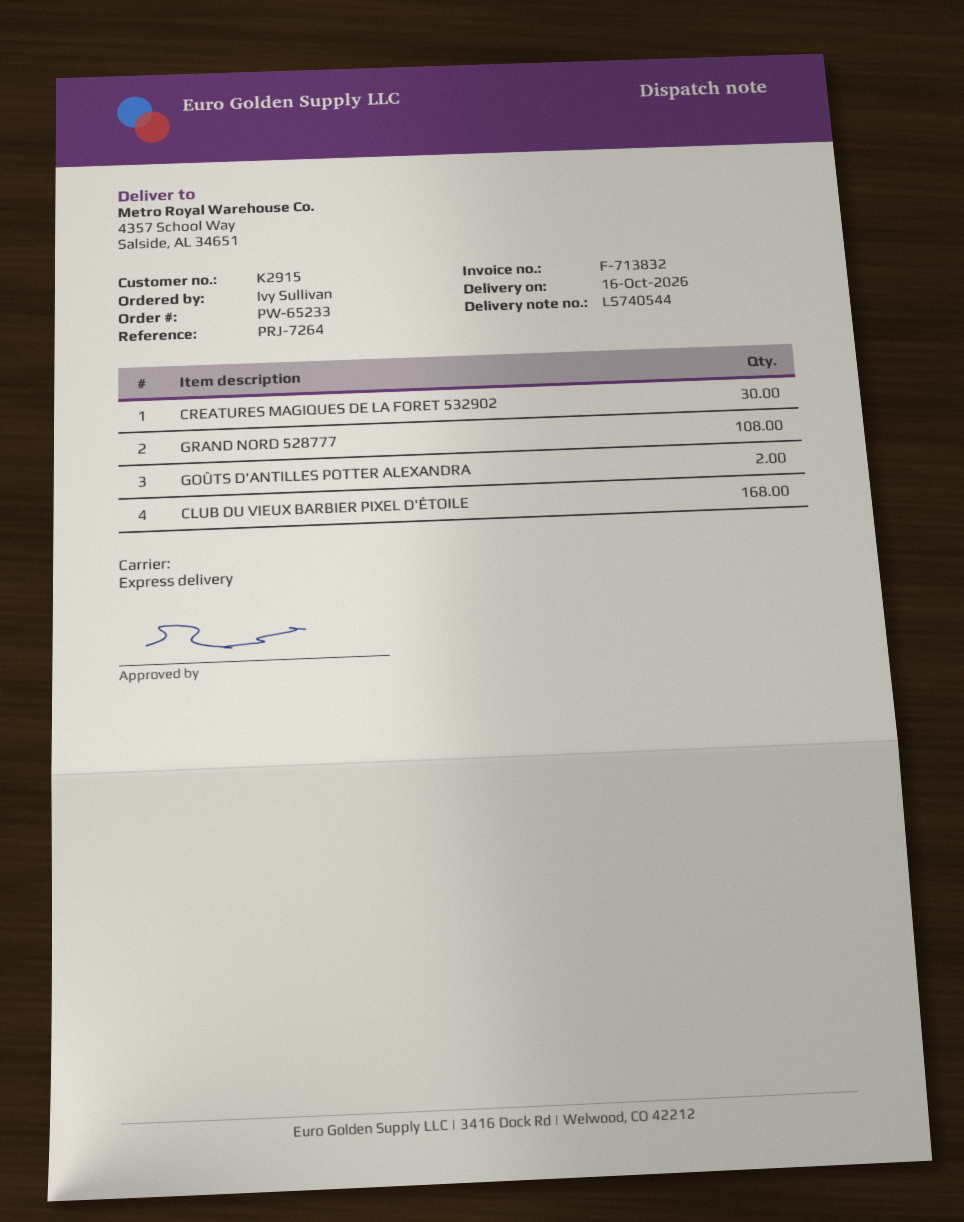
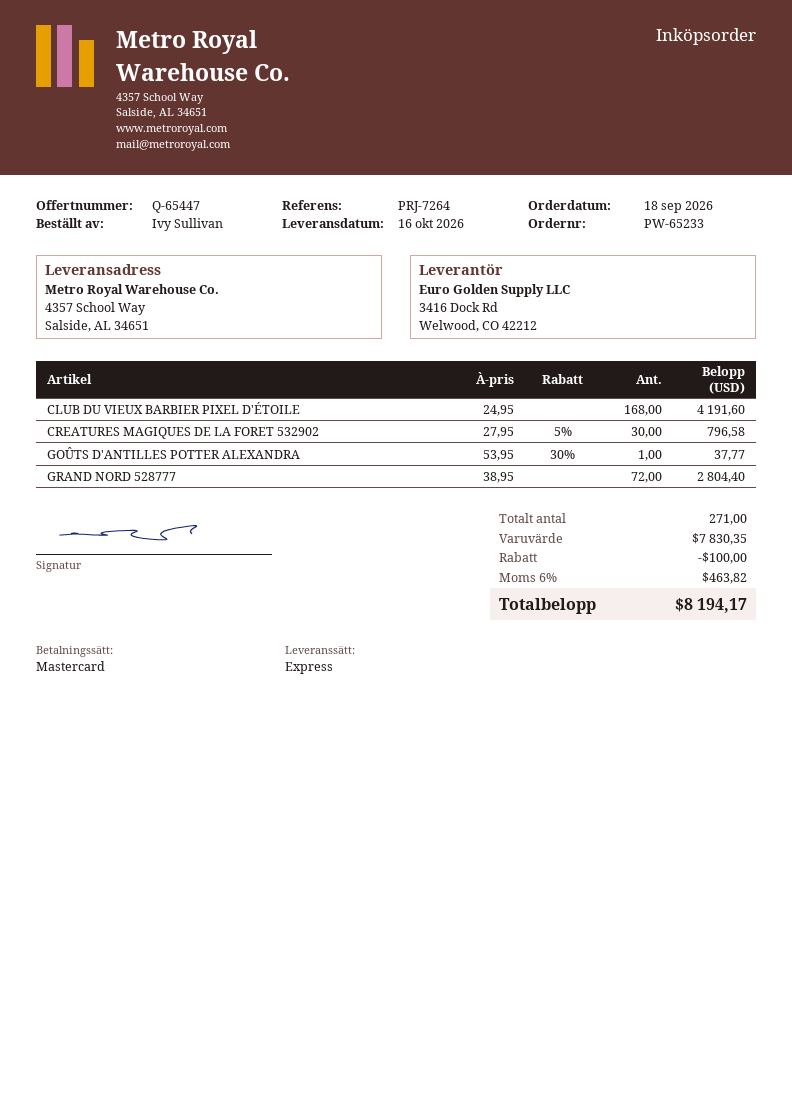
GRAND NORD 528777: 108 -> 72
GOÛTS D'ANTILLES POTTER ALEXANDRA: 2 -> 1

